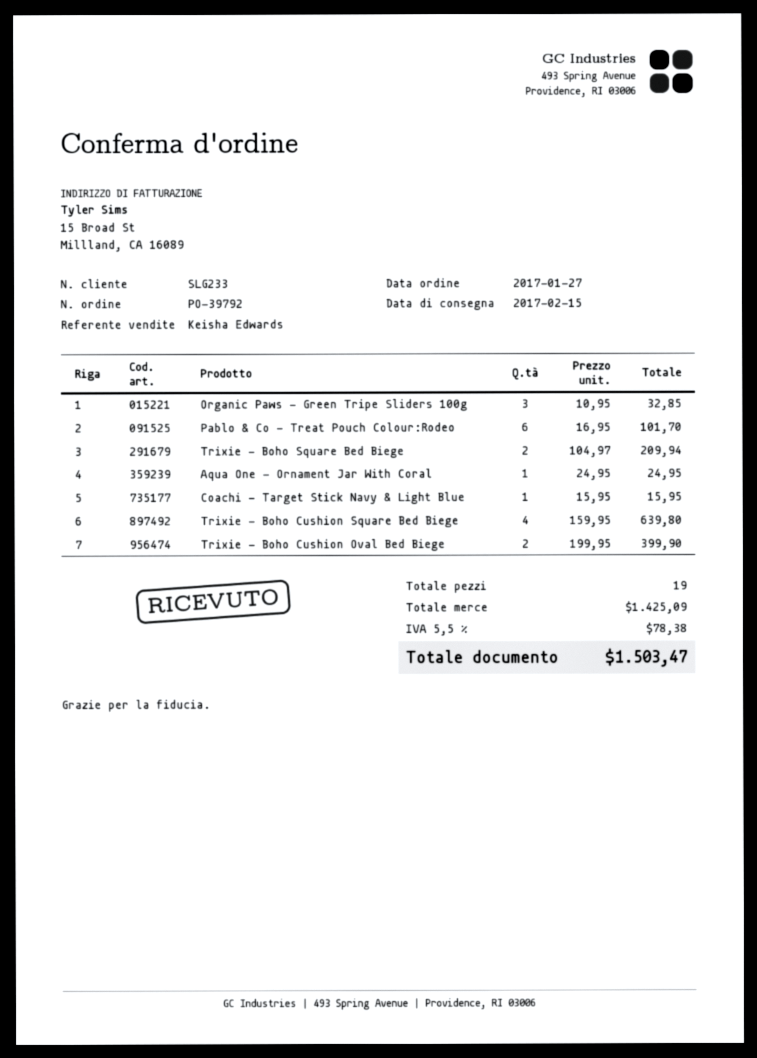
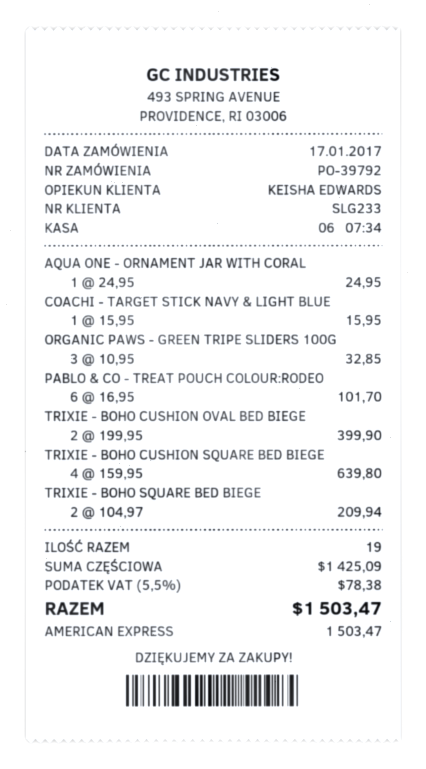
order date: 2017-01-27 -> 2017-01-17

